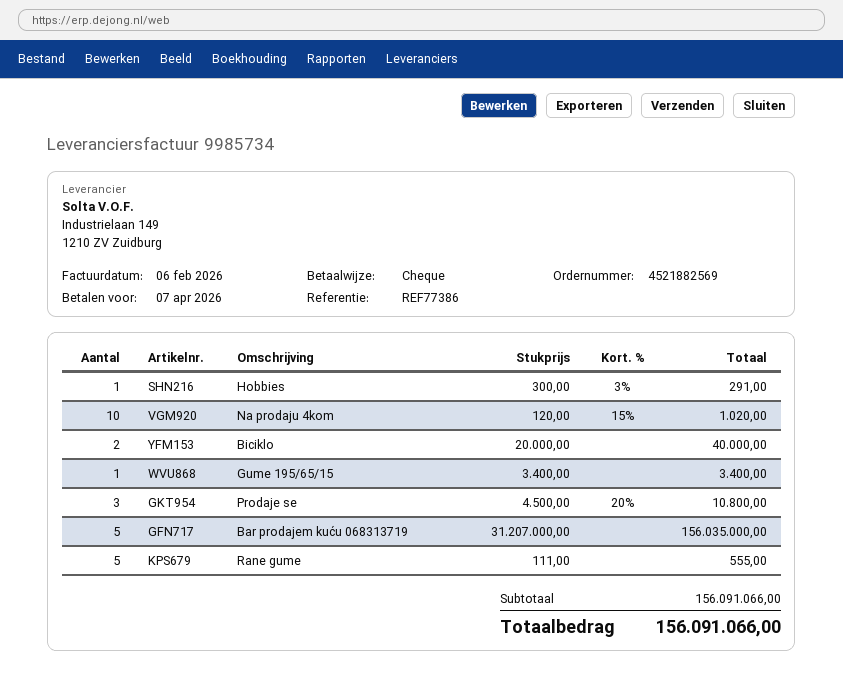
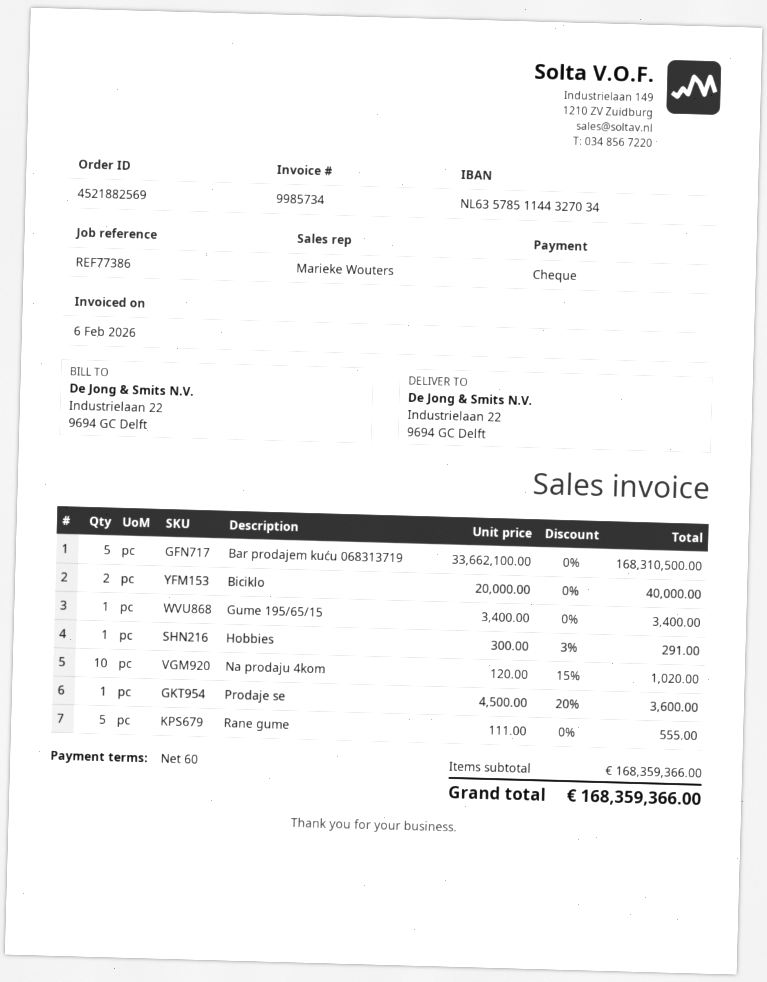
Prodaje se: 3 x 4500.00 - 20% = 10800.00 -> 1 x 4500.00 - 20% = 3600.00
Bar prodajem kuću 068313719: 5 x 31207000.00 = 156035000.00 -> 5 x 33662100.00 = 168310500.00
subtotal: 156091066.00 -> 168359366.00
total: 156091066.00 -> 168359366.00

